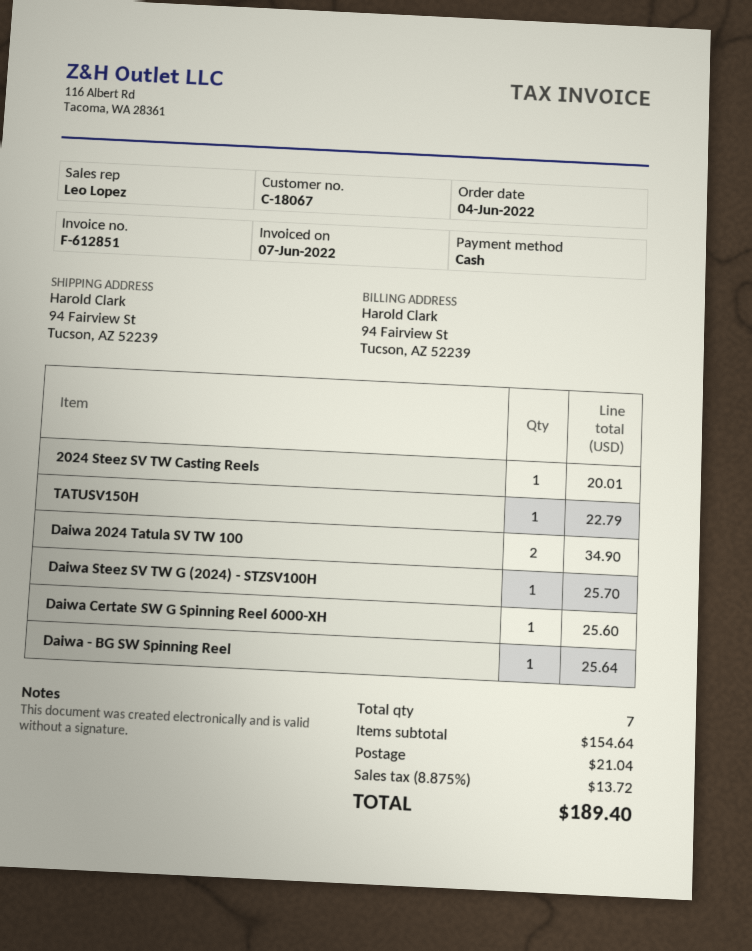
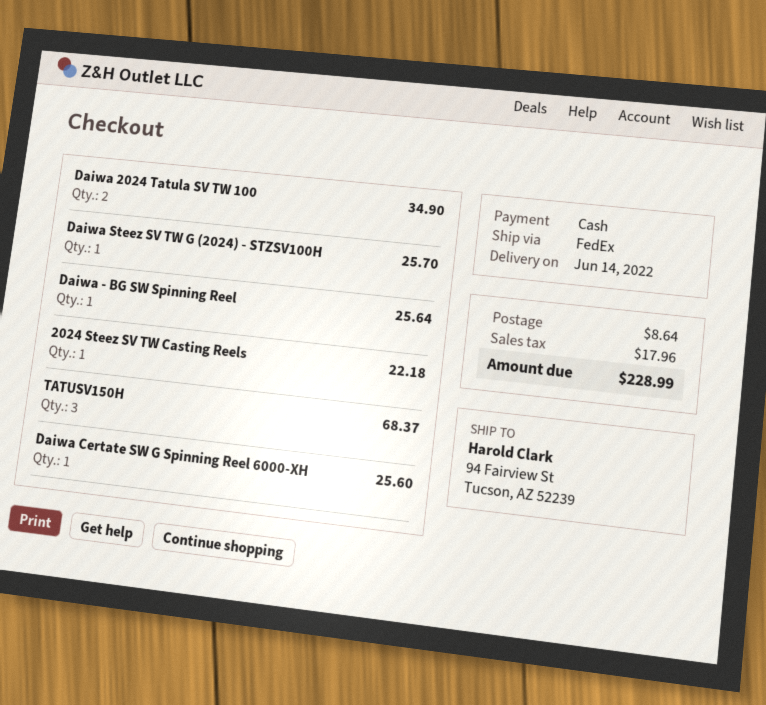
2024 Steez SV TW Casting Reels: 1 for 20.01 -> 1 for 22.18
TATUSV150H: 1 for 22.79 -> 3 for 68.37
shipping: 21.04 -> 8.64
tax: 13.72 -> 17.96
total: 189.40 -> 228.99

